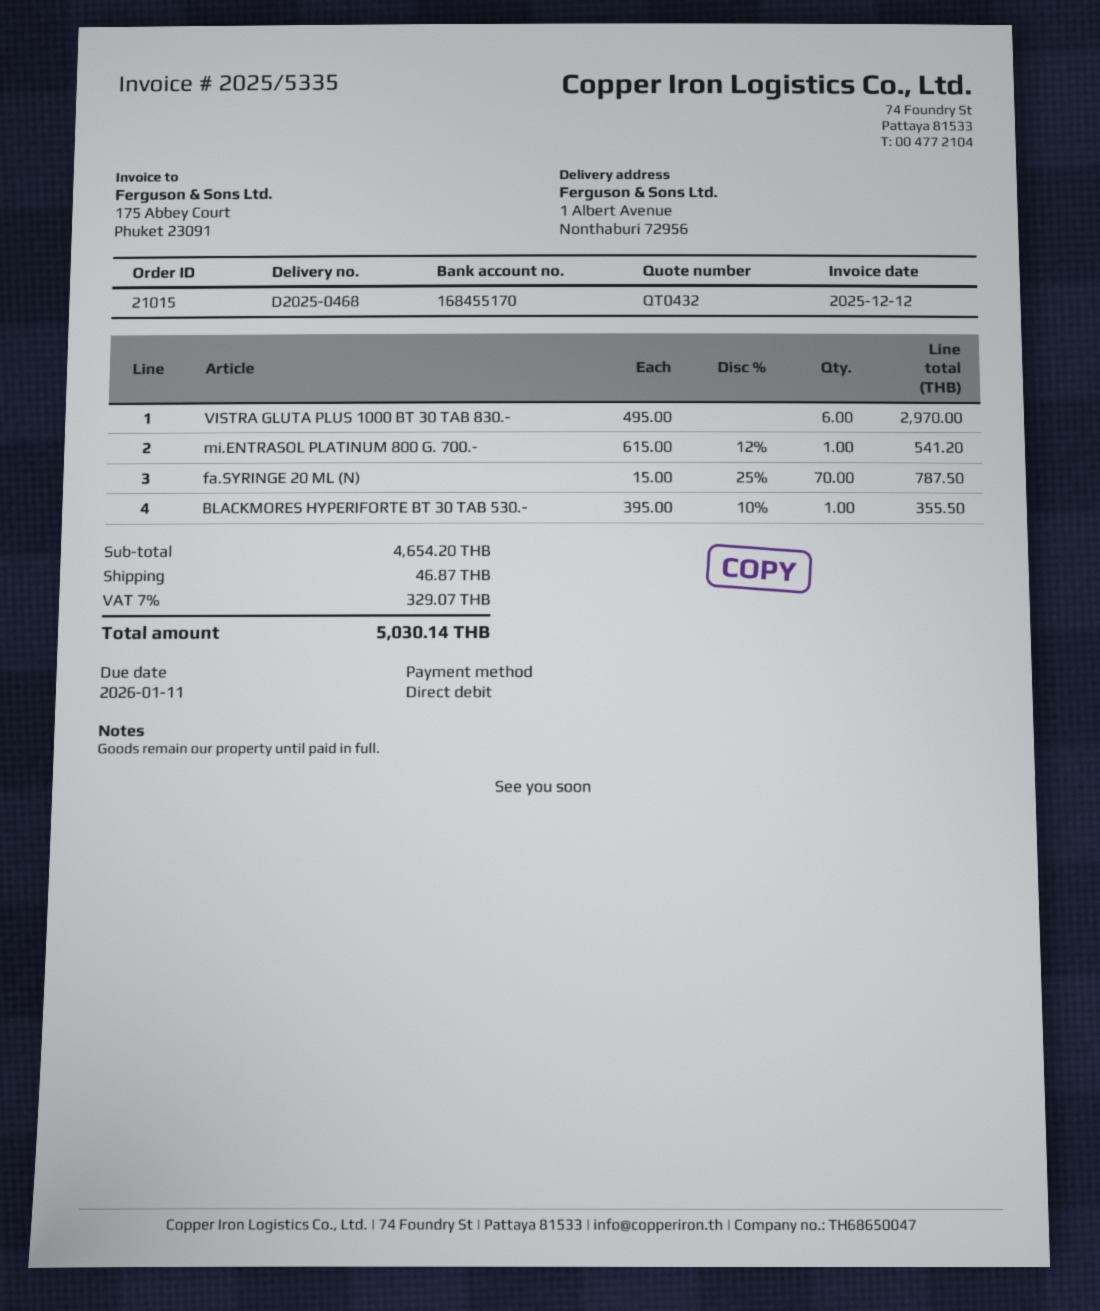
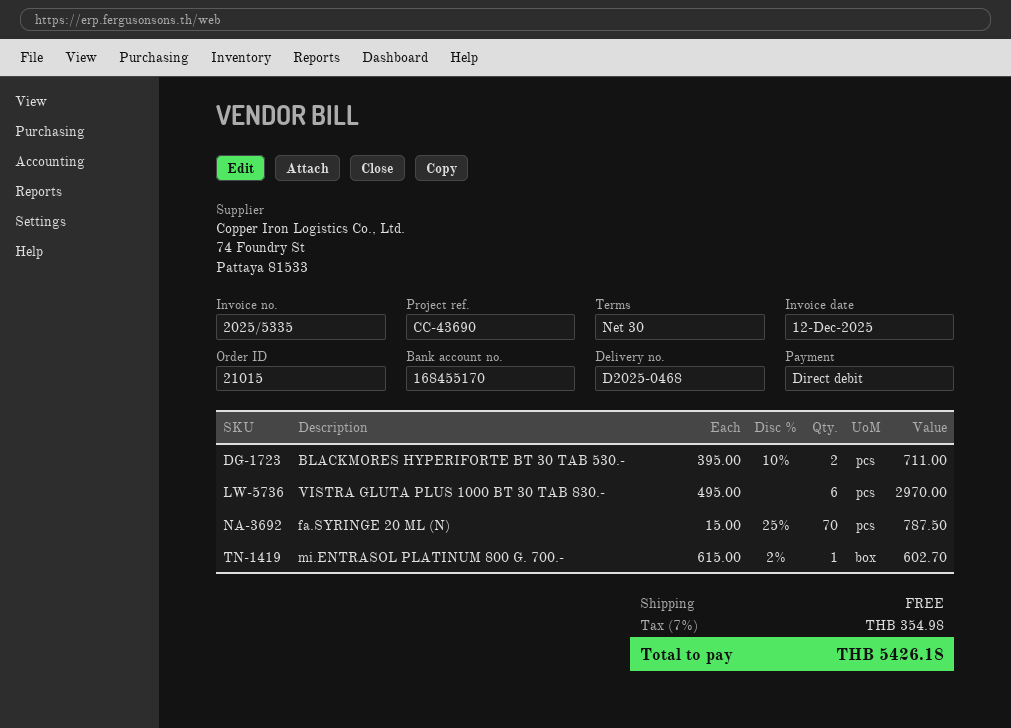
mi.ENTRASOL PLATINUM 800 G. 700.-: 1 x 615.00 - 12% = 541.20 -> 1 x 615.00 - 2% = 602.70
BLACKMORES HYPERIFORTE BT 30 TAB 530.-: 1 x 395.00 - 10% = 355.50 -> 2 x 395.00 - 10% = 711.00
shipping: 46.87 -> 0.00
tax: 7% = 329.07 -> 7% = 354.98
total: 5030.14 -> 5426.18

